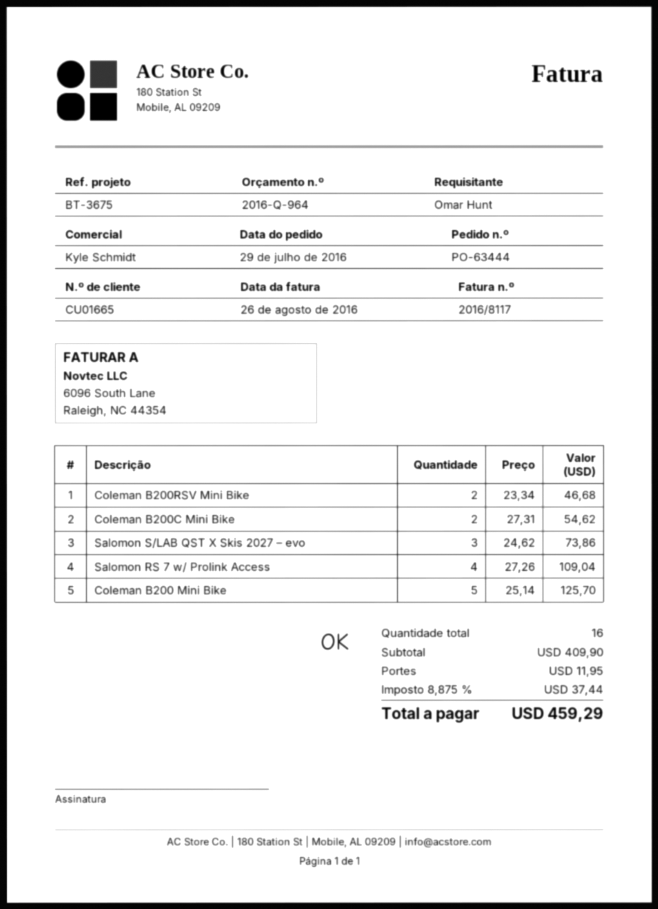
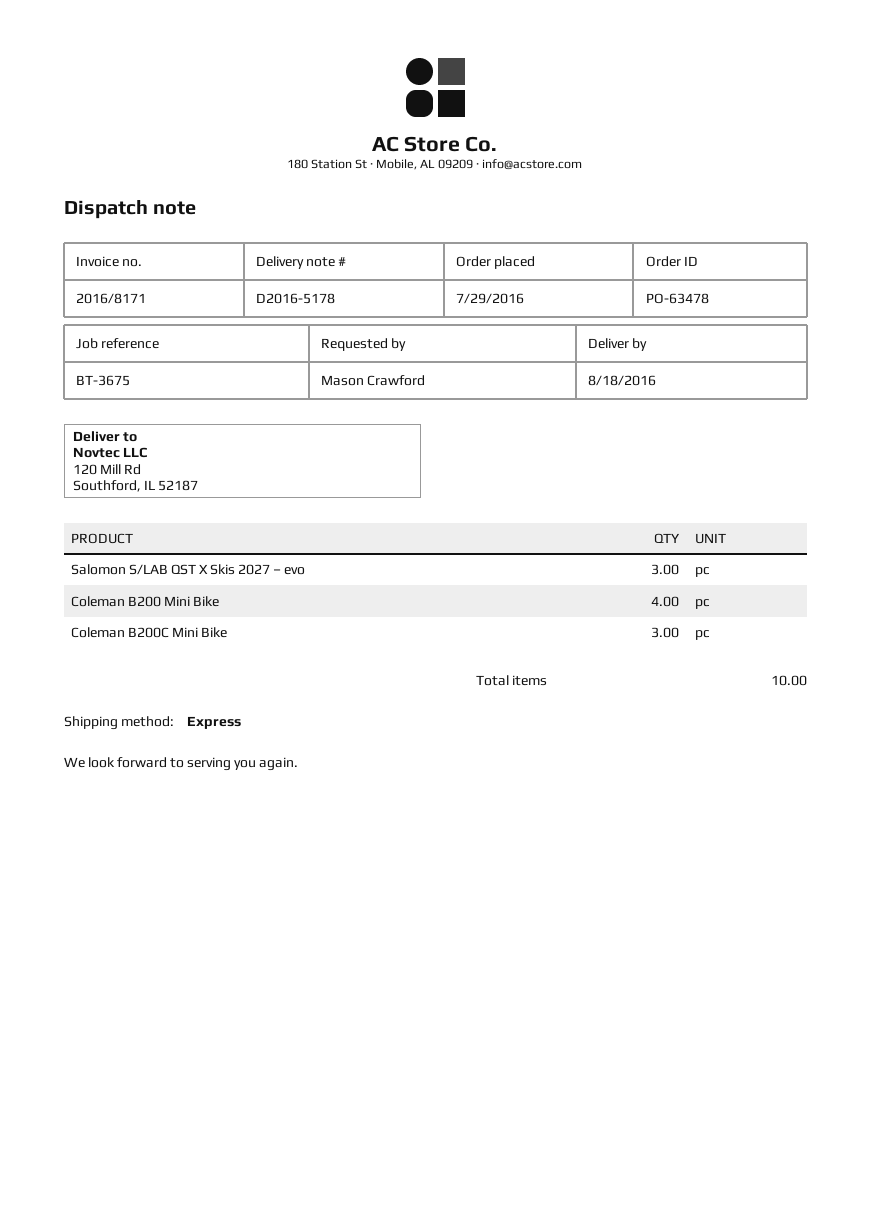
order number: PO-63444 -> PO-63478
invoice number: 2016/8117 -> 2016/8171
ordered by: Omar Hunt -> Mason Crawford
Coleman B200RSV Mini Bike: 2 -> none
Coleman B200C Mini Bike: 2 -> 3
Salomon RS 7 w/ Prolink Access: 4 -> none
Coleman B200 Mini Bike: 5 -> 4
total quantity: 16 -> 10

